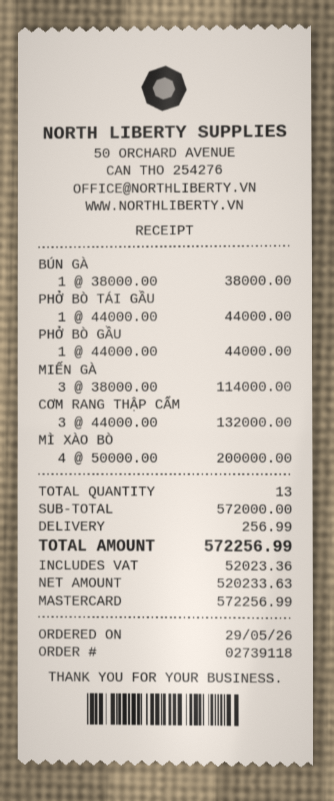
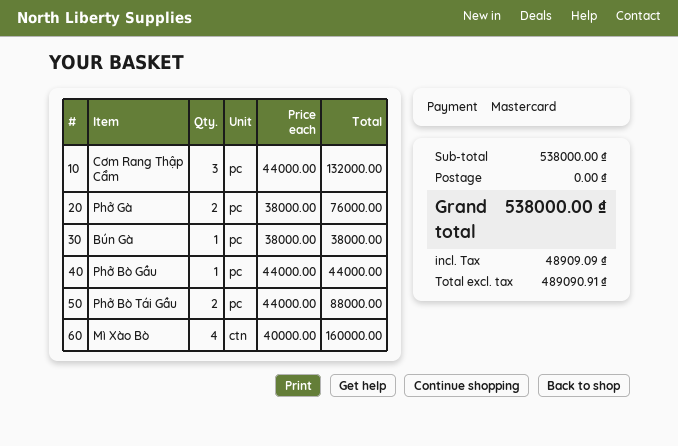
PHỞ BÒ TÁI GẦU: 1 x 44000.00 = 44000.00 -> 2 x 44000.00 = 88000.00
MIẾN GÀ: 3 x 38000.00 = 114000.00 -> none
MÌ XÀO BÒ: 4 x 50000.00 = 200000.00 -> 4 x 40000.00 = 160000.00
Phở Gà: none -> 2 x 38000.00 = 76000.00
subtotal: 572000.00 -> 538000.00
shipping: 256.99 -> 0.00
net: 520233.63 -> 489090.91
tax: 52023.36 -> 48909.09
total: 572256.99 -> 538000.00

